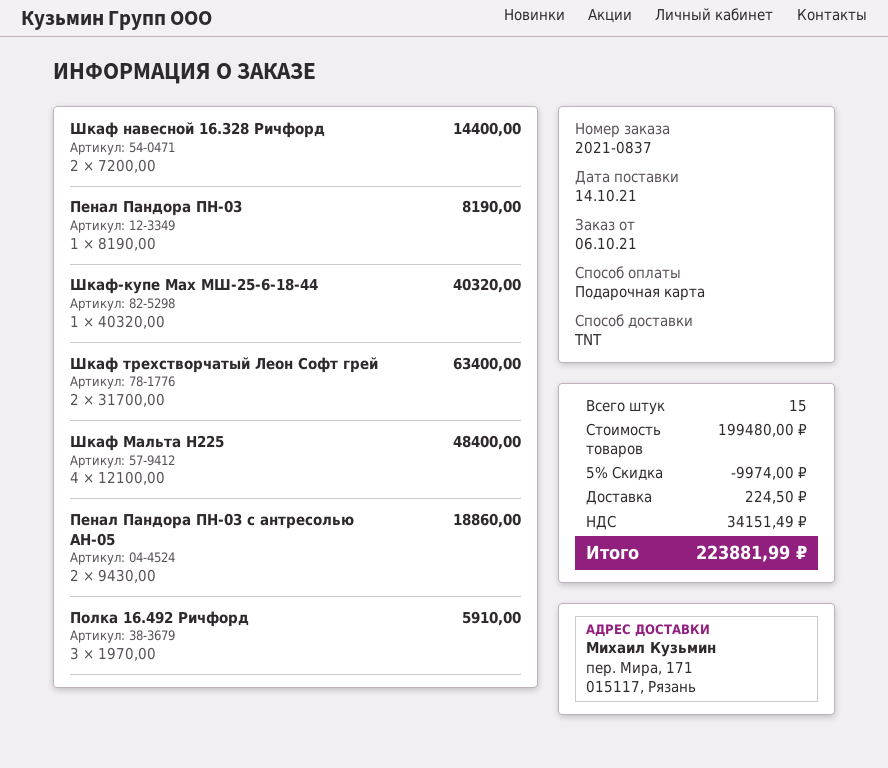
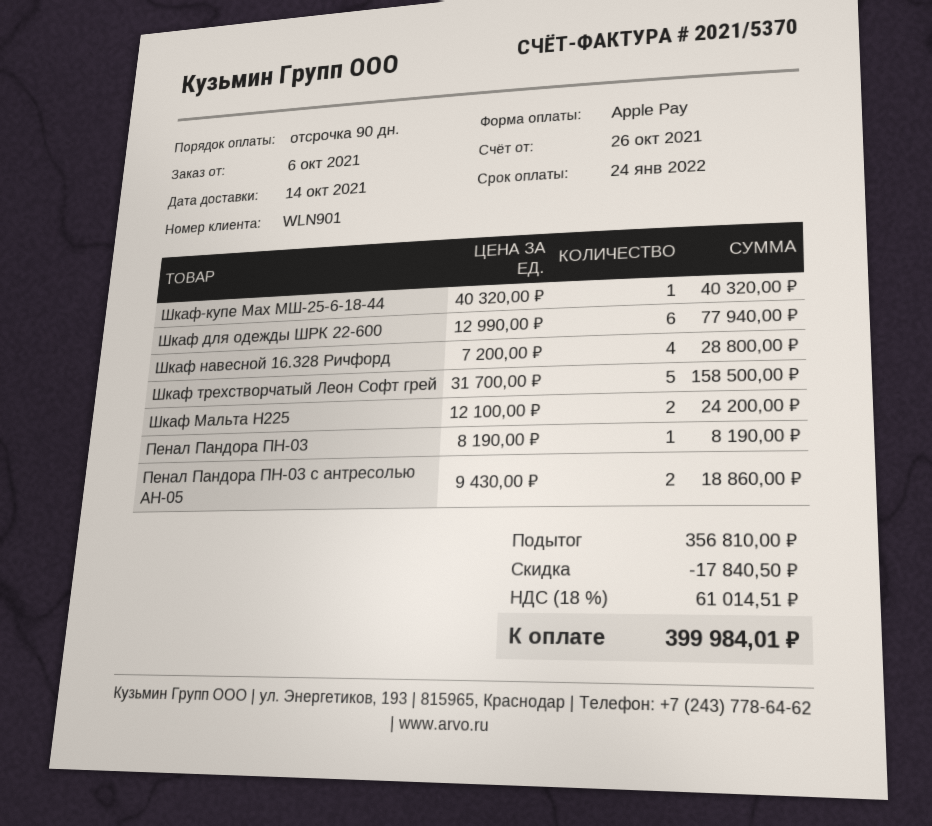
payment method: gift card -> Apple Pay
Шкаф навесной 16.328 Ричфорд: 2 x 7200.00 = 14400.00 -> 4 x 7200.00 = 28800.00
Шкаф трехстворчатый Леон Софт грей: 2 x 31700.00 = 63400.00 -> 5 x 31700.00 = 158500.00
Шкаф Мальта H225: 4 x 12100.00 = 48400.00 -> 2 x 12100.00 = 24200.00
Полка 16.492 Ричфорд: 3 x 1970.00 = 5910.00 -> none
Шкаф для одежды ШРК 22-600: none -> 6 x 12990.00 = 77940.00
subtotal: 199480.00 -> 356810.00
discount: 9974.00 -> 17840.50
shipping: 224.50 -> none
tax: 34151.49 -> 61014.51
total: 223881.99 -> 399984.01

